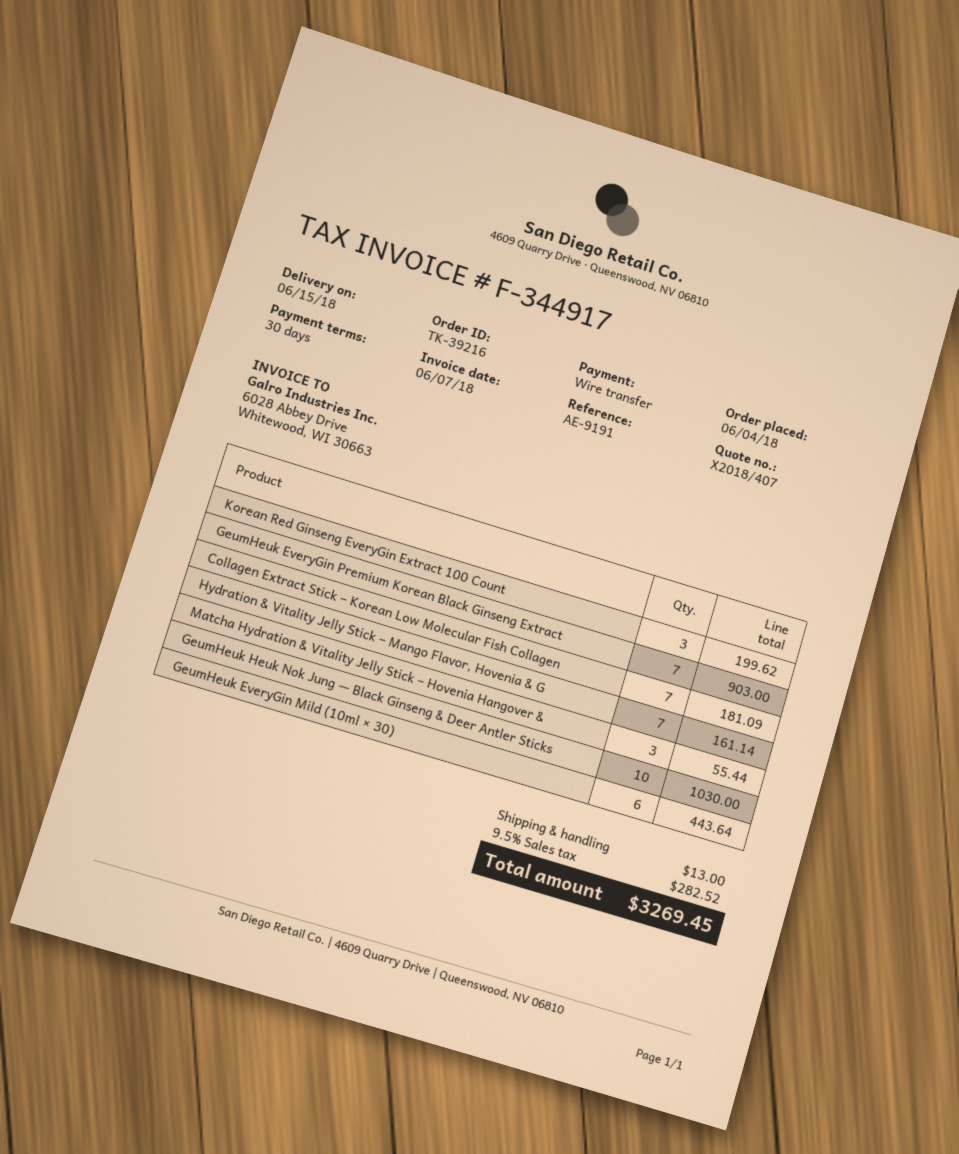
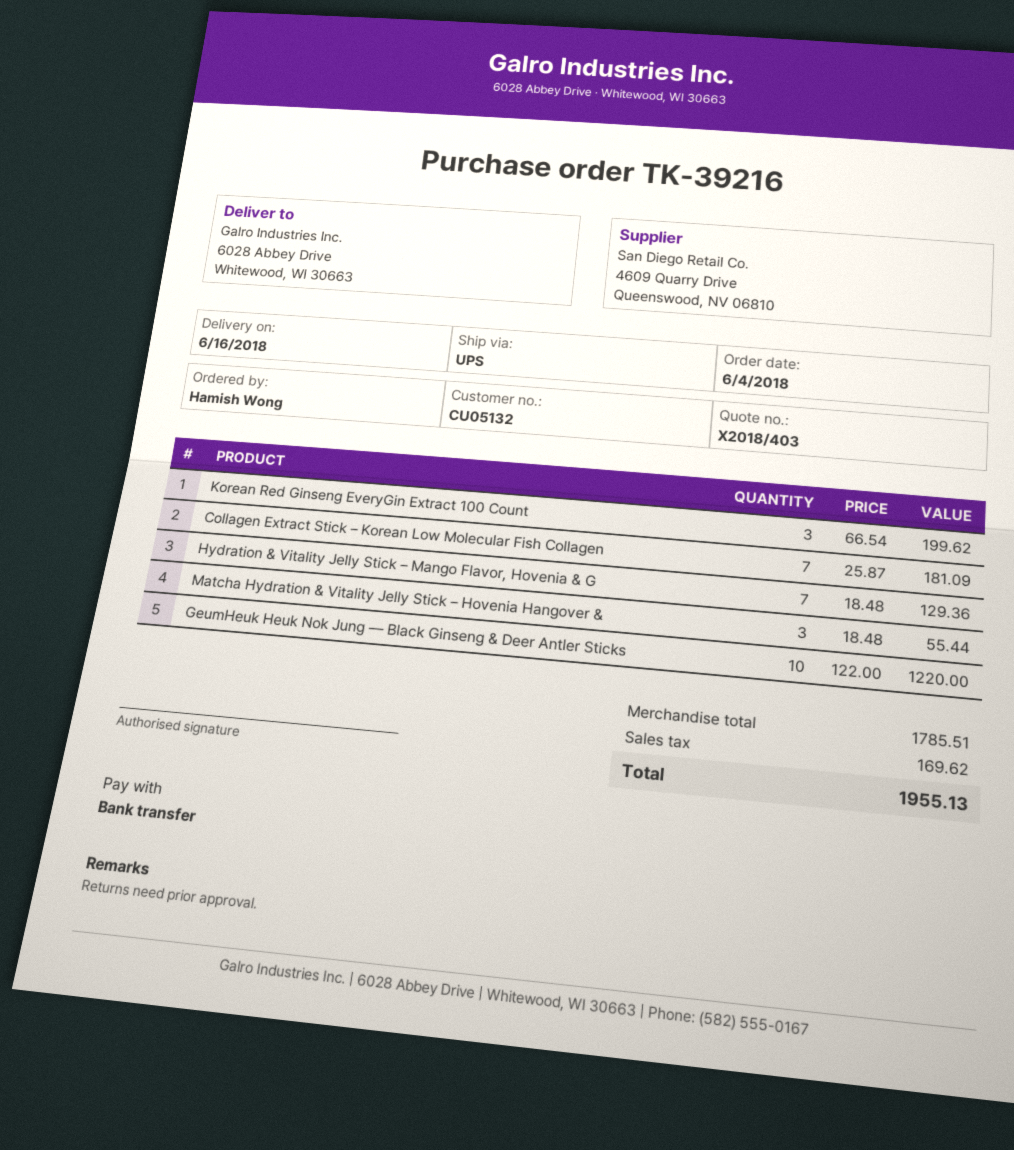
quote number: X2018/407 -> X2018/403
delivery date: 2018-06-15 -> 2018-06-16
GeumHeuk EveryGin Premium Korean Black Ginseng Extract: 7 for 903.00 -> none
Hydration & Vitality Jelly Stick – Mango Flavor, Hovenia & G: 7 for 161.14 -> 7 for 129.36
GeumHeuk Heuk Nok Jung — Black Ginseng & Deer Antler Sticks: 10 for 1030.00 -> 10 for 1220.00
GeumHeuk EveryGin Mild (10ml × 30): 6 for 443.64 -> none
shipping: 13.00 -> none
tax: 282.52 -> 169.62
total: 3269.45 -> 1955.13

